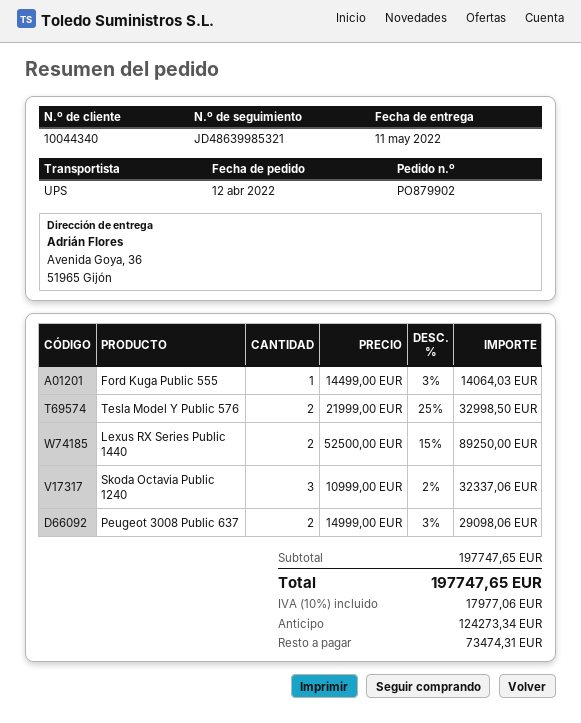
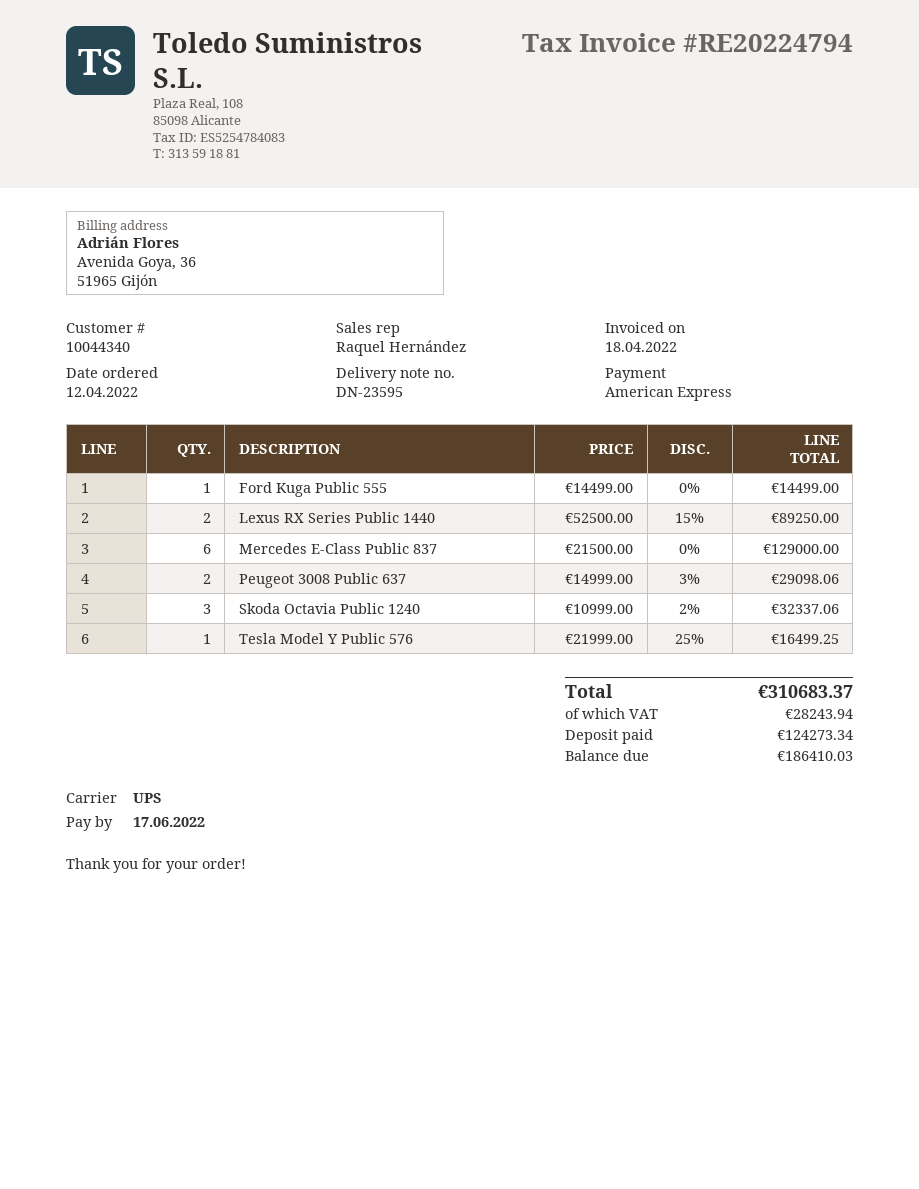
Ford Kuga Public 555: 1 x 14499.00 - 3% = 14064.03 -> 1 x 14499.00 = 14499.00
Tesla Model Y Public 576: 2 x 21999.00 - 25% = 32998.50 -> 1 x 21999.00 - 25% = 16499.25
Mercedes E-Class Public 837: none -> 6 x 21500.00 = 129000.00
tax: 17977.06 -> 28243.94
total: 197747.65 -> 310683.37
balance: 73474.31 -> 186410.03

